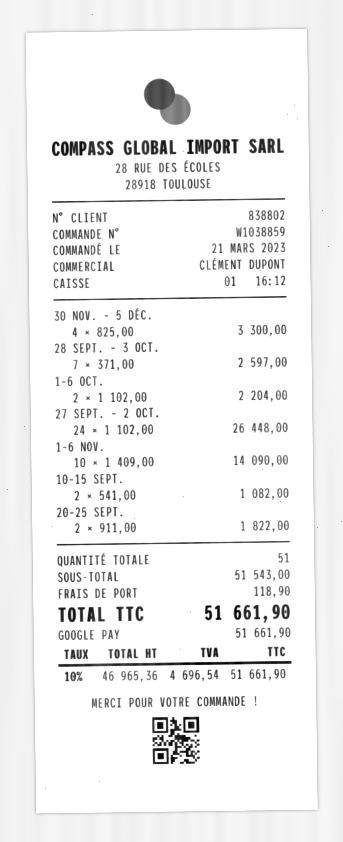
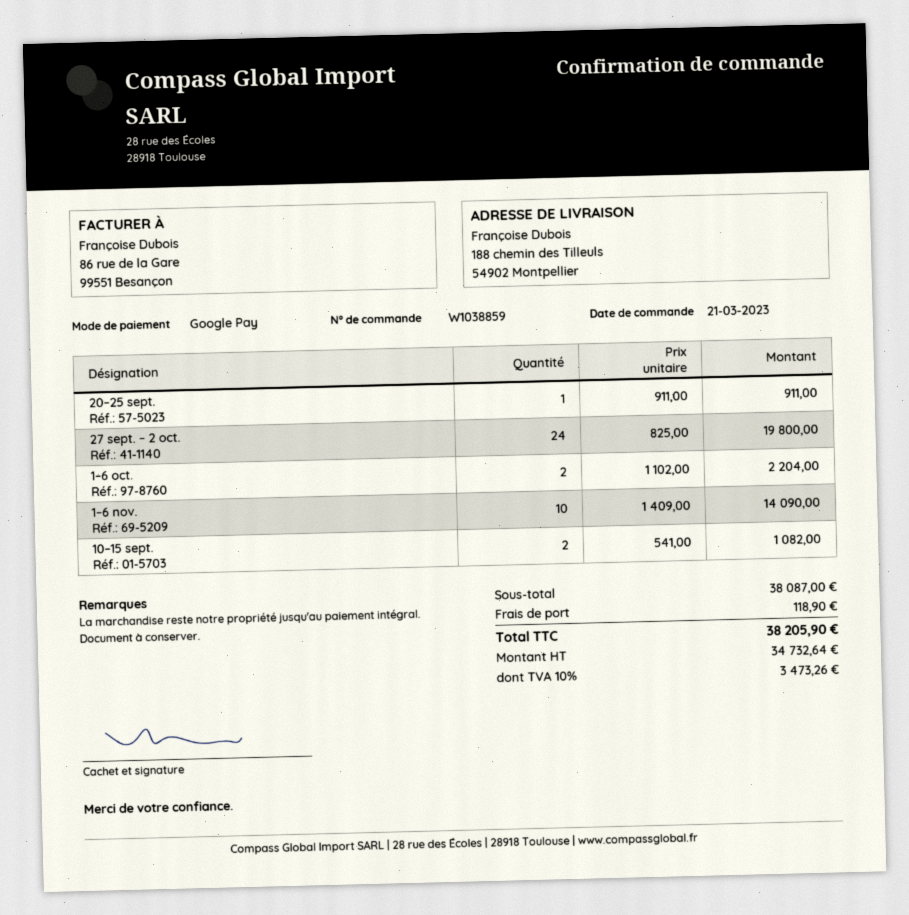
30 NOV. – 5 DÉC.: 4 x 825.00 = 3300.00 -> none
28 SEPT. – 3 OCT.: 7 x 371.00 = 2597.00 -> none
27 SEPT. – 2 OCT.: 24 x 1102.00 = 26448.00 -> 24 x 825.00 = 19800.00
20–25 SEPT.: 2 x 911.00 = 1822.00 -> 1 x 911.00 = 911.00
subtotal: 51543.00 -> 38087.00
net: 46965.36 -> 34732.64
tax: 10% = 4696.54 -> 10% = 3473.26
total: 51661.90 -> 38205.90

